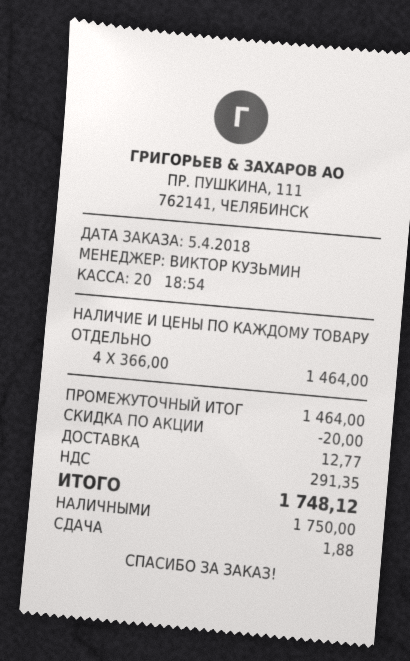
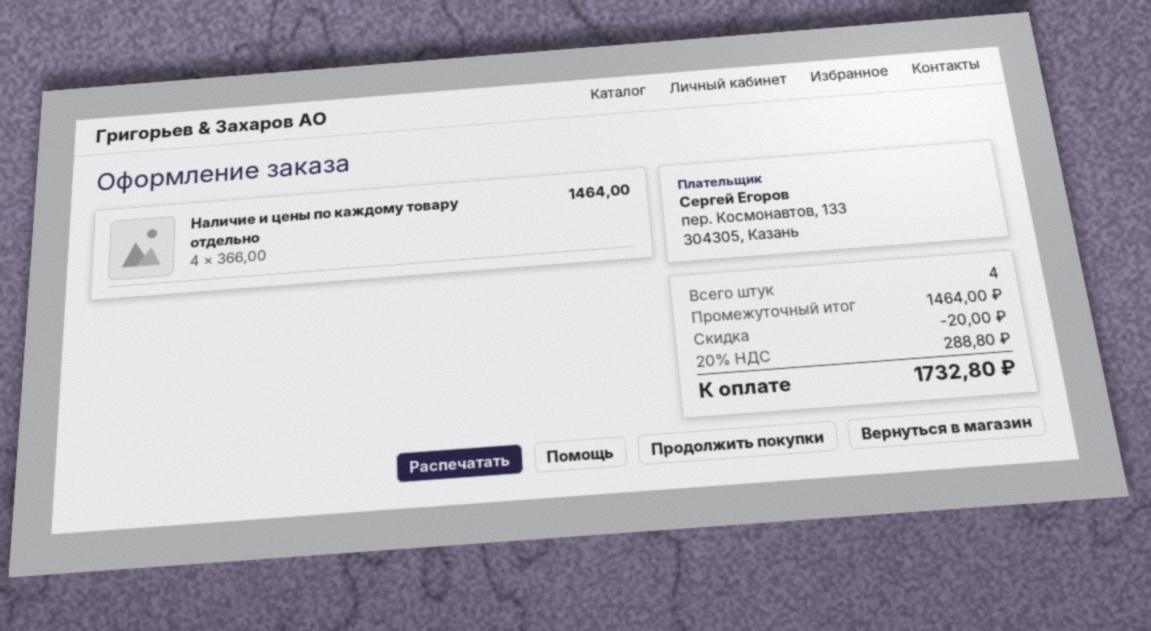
shipping: 12.77 -> none
tax: 291.35 -> 288.80
total: 1748.12 -> 1732.80

